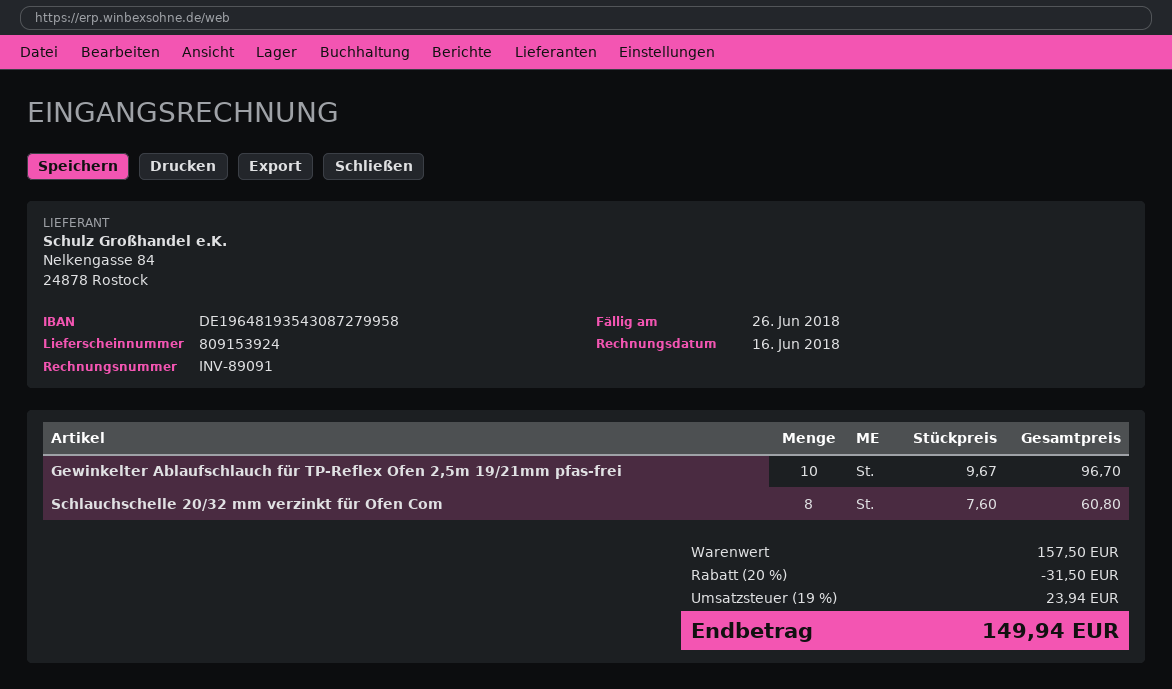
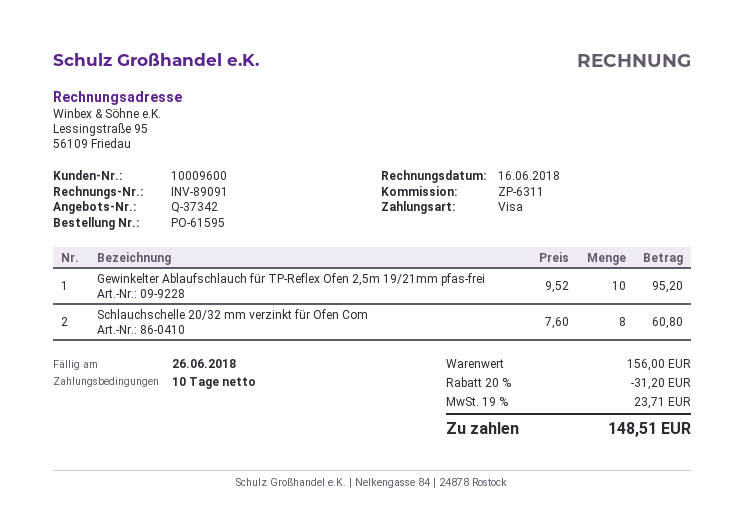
Gewinkelter Ablaufschlauch für TP-Reflex Ofen 2,5m 19/21mm pfas-frei: 10 x 9.67 = 96.70 -> 10 x 9.52 = 95.20
subtotal: 157.50 -> 156.00
discount: 20% = 31.50 -> 20% = 31.20
tax: 19% = 23.94 -> 19% = 23.71
total: 149.94 -> 148.51

